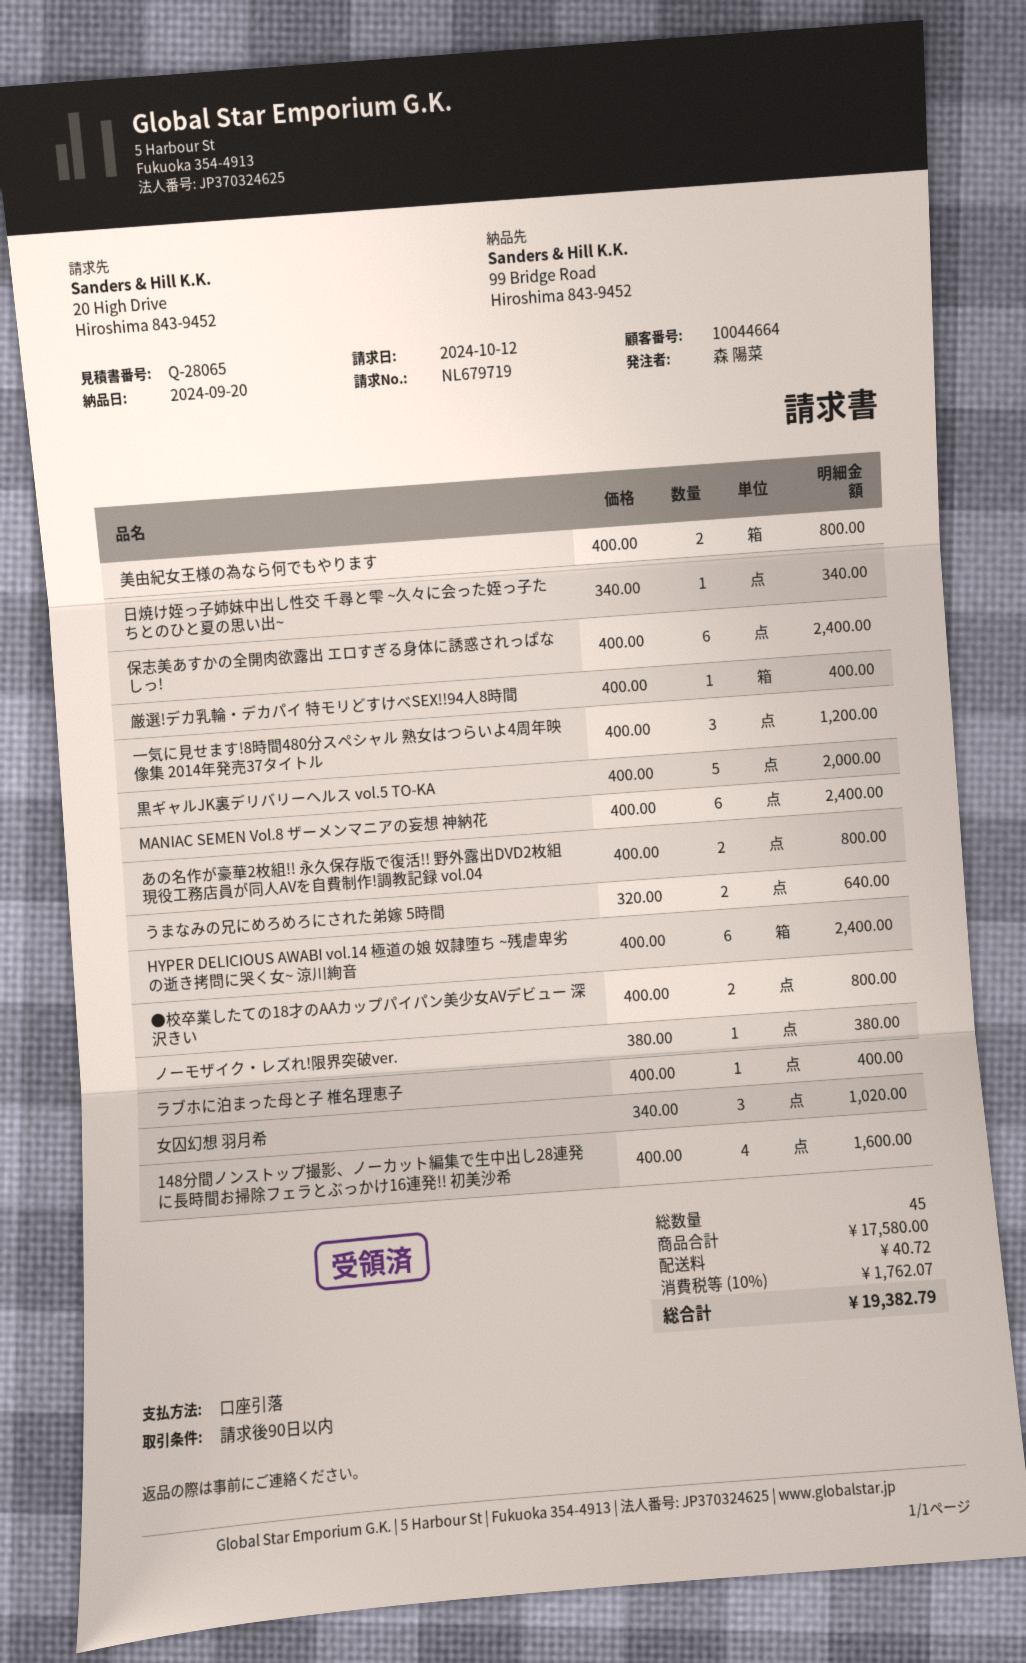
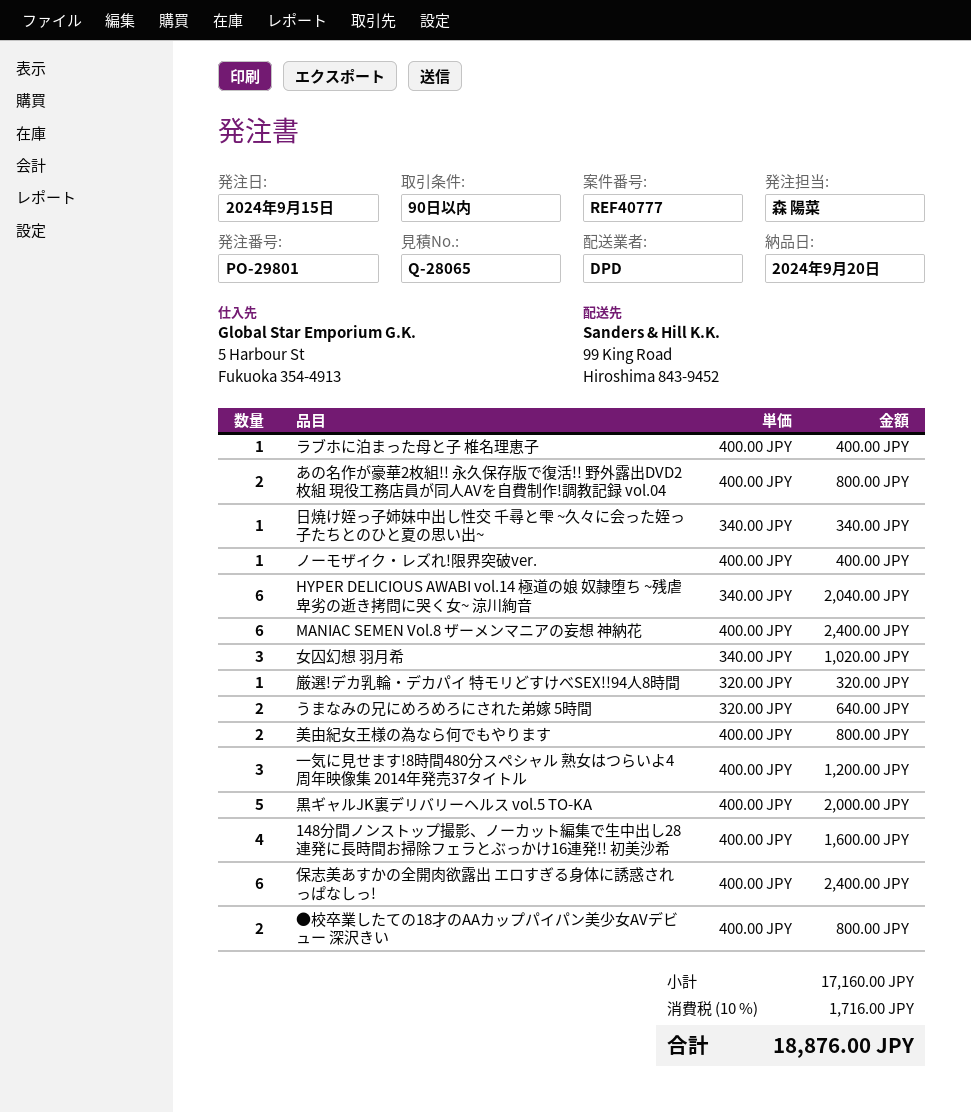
ship to: 99 Bridge Road, Hiroshima 843-9452 -> 99 King Road, Hiroshima 843-9452
厳選!デカ乳輪・デカパイ 特モリどすけべSEX!!94人8時間: 1 x 400.00 = 400.00 -> 1 x 320.00 = 320.00
HYPER DELICIOUS AWABI vol.14 極道の娘 奴隷堕ち ~残虐卑劣の逝き拷問に哭く女~ 涼川絢音: 6 x 400.00 = 2400.00 -> 6 x 340.00 = 2040.00
ノーモザイク・レズれ!限界突破ver.: 1 x 380.00 = 380.00 -> 1 x 400.00 = 400.00
subtotal: 17580.00 -> 17160.00
shipping: 40.72 -> none
tax: 10% = 1762.07 -> 10% = 1716.00
total: 19382.79 -> 18876.00

